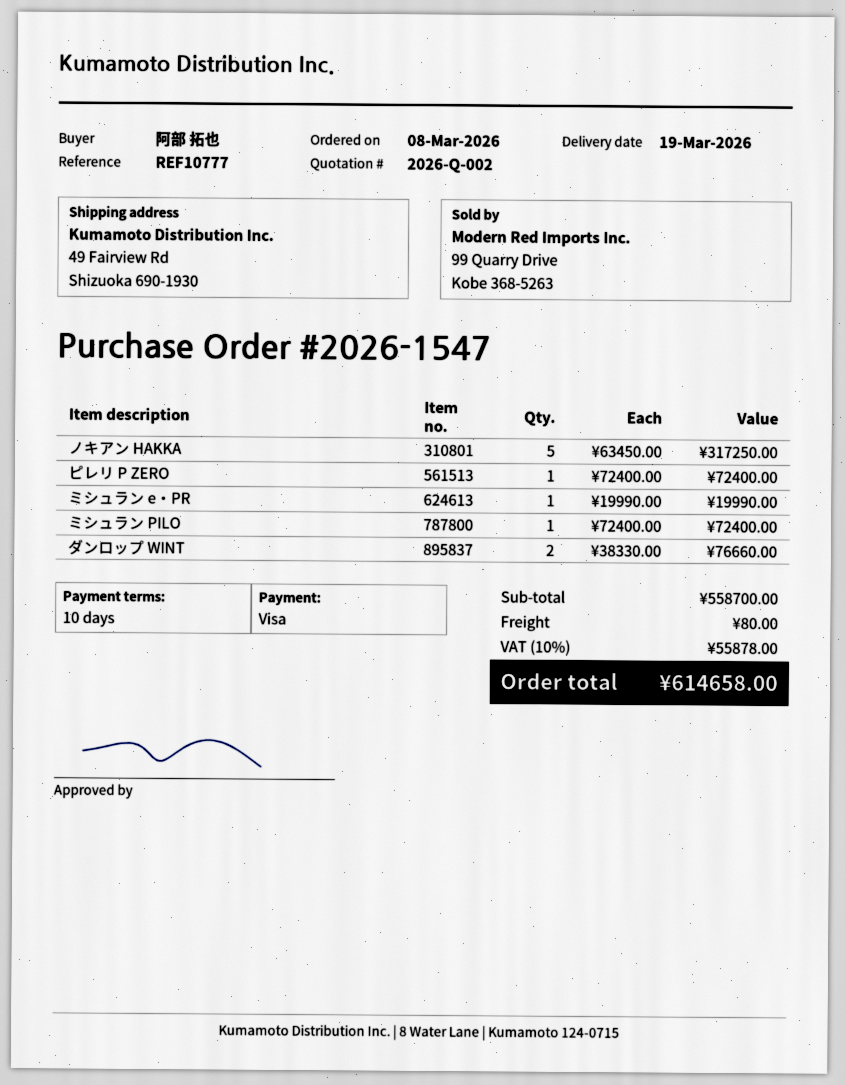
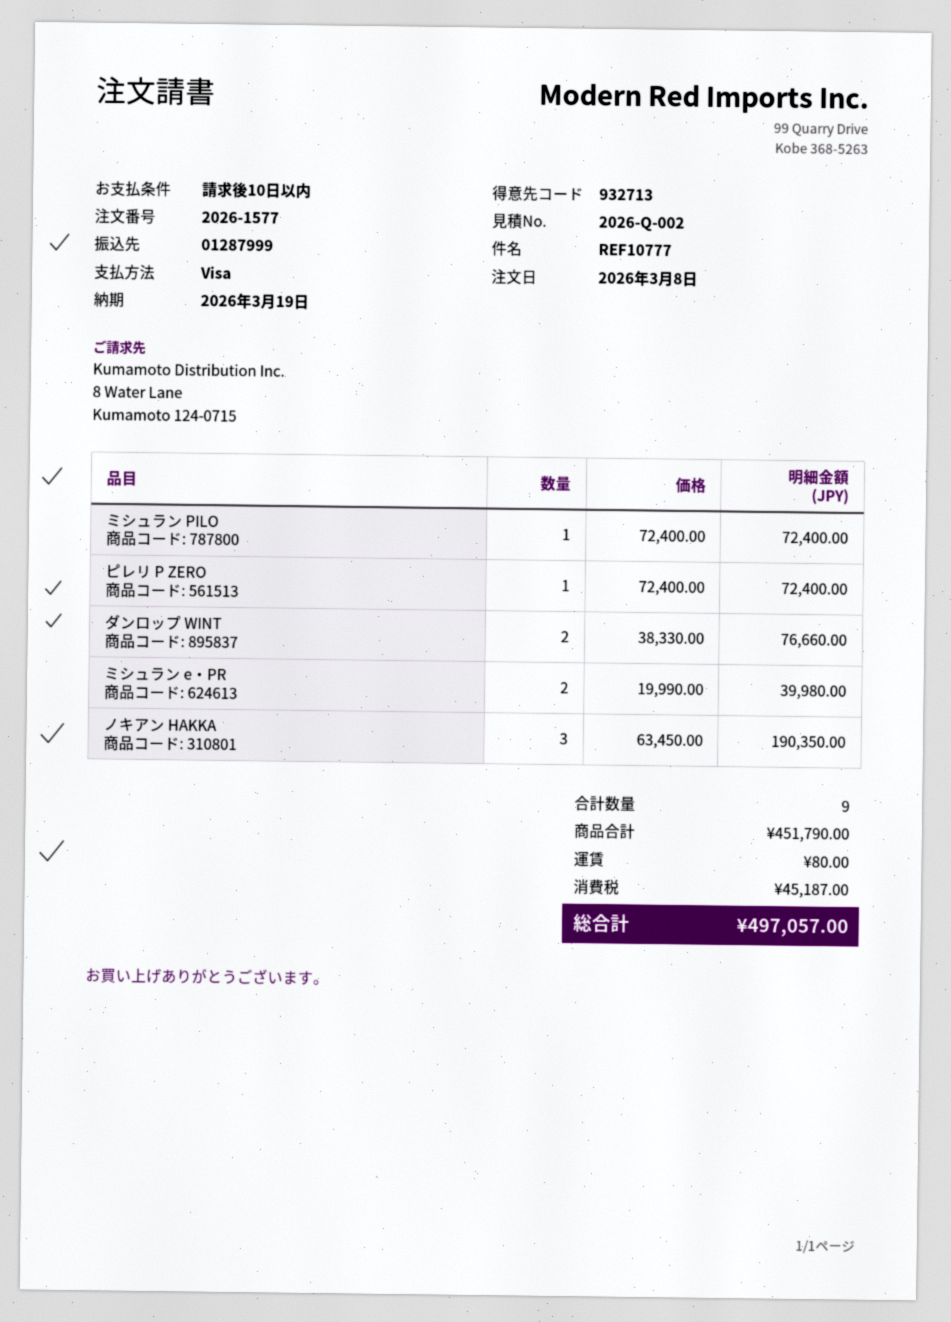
order number: 2026-1547 -> 2026-1577
ノキアン HAKKA: 5 x 63450.00 = 317250.00 -> 3 x 63450.00 = 190350.00
ミシュラン e・PR: 1 x 19990.00 = 19990.00 -> 2 x 19990.00 = 39980.00
subtotal: 558700.00 -> 451790.00
tax: 55878.00 -> 45187.00
total: 614658.00 -> 497057.00

